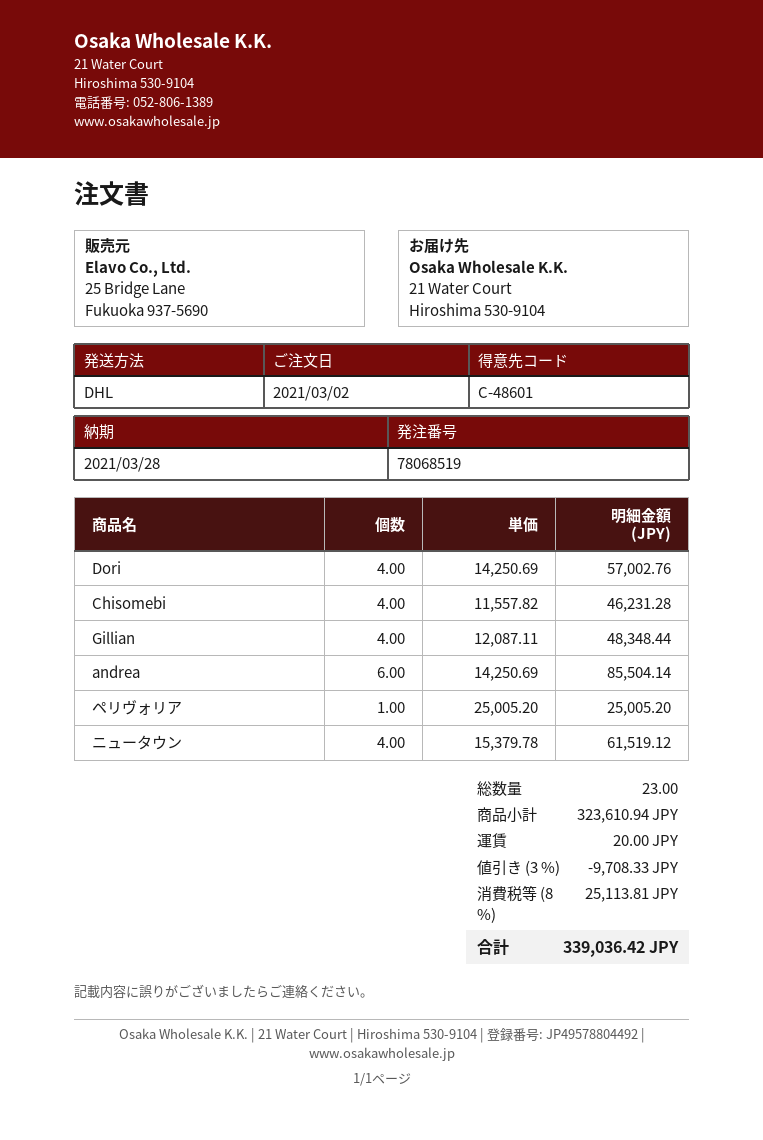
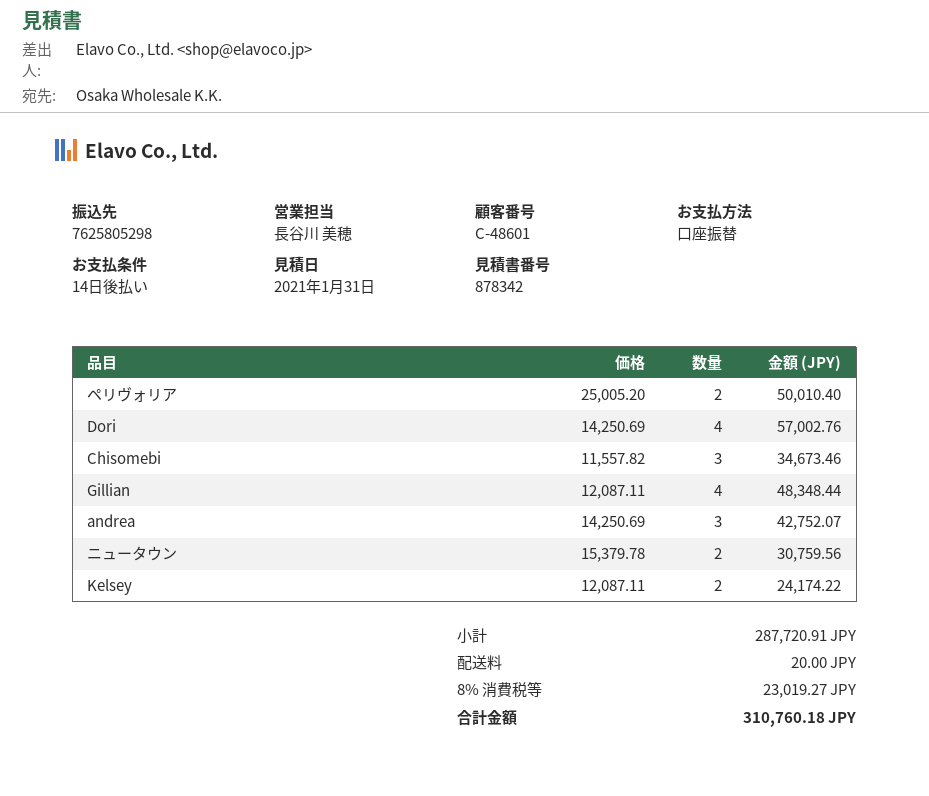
Chisomebi: 4 x 11557.82 = 46231.28 -> 3 x 11557.82 = 34673.46
andrea: 6 x 14250.69 = 85504.14 -> 3 x 14250.69 = 42752.07
ペリヴォリア: 1 x 25005.20 = 25005.20 -> 2 x 25005.20 = 50010.40
ニュータウン: 4 x 15379.78 = 61519.12 -> 2 x 15379.78 = 30759.56
Kelsey: none -> 2 x 12087.11 = 24174.22
subtotal: 323610.94 -> 287720.91
discount: 3% = 9708.33 -> none
tax: 8% = 25113.81 -> 8% = 23019.27
total: 339036.42 -> 310760.18

